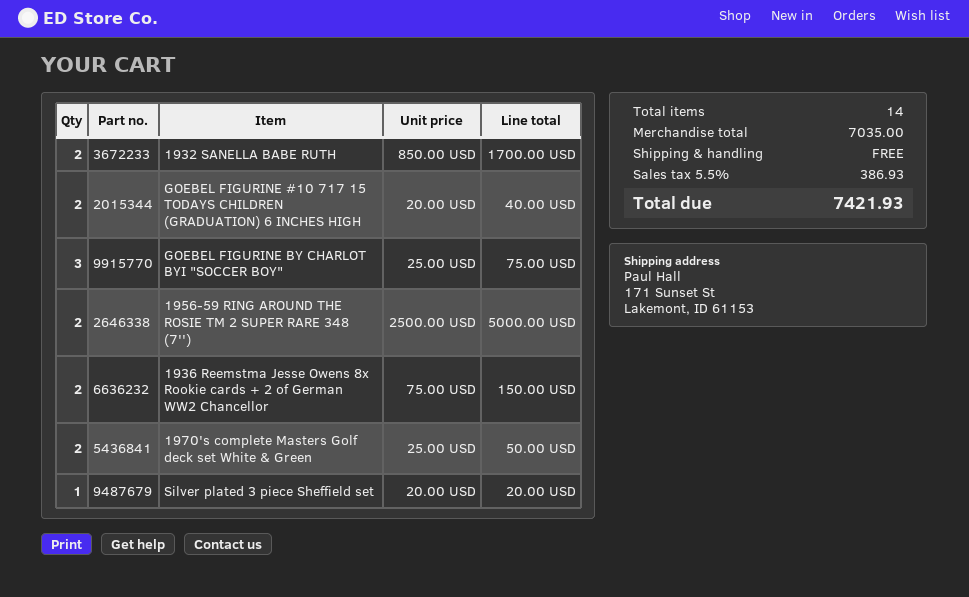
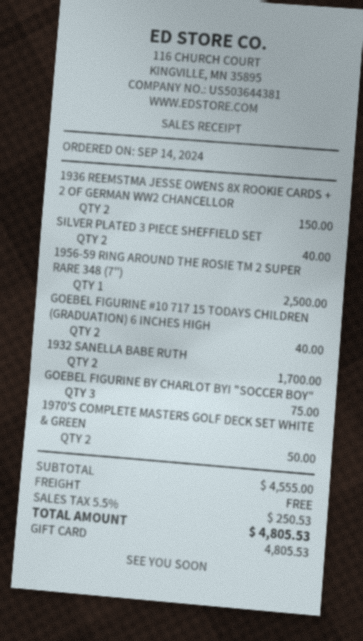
1956-59 RING AROUND THE ROSIE TM 2 SUPER RARE 348 (7''): 2 for 5000.00 -> 1 for 2500.00
Silver plated 3 piece Sheffield set: 1 for 20.00 -> 2 for 40.00
subtotal: 7035.00 -> 4555.00
tax: 5.5% = 386.93 -> 5.5% = 250.53
total: 7421.93 -> 4805.53

